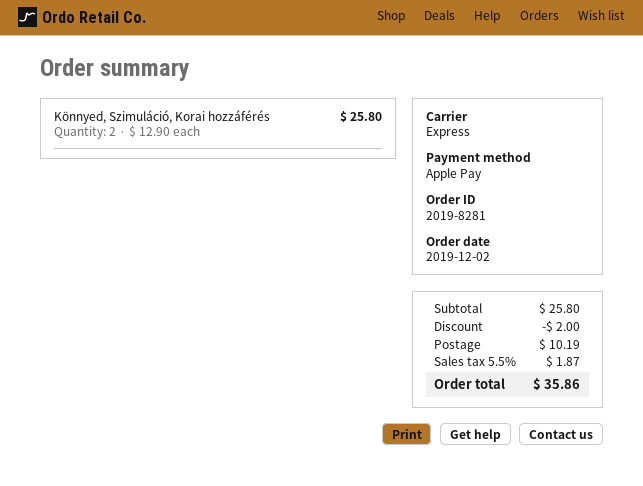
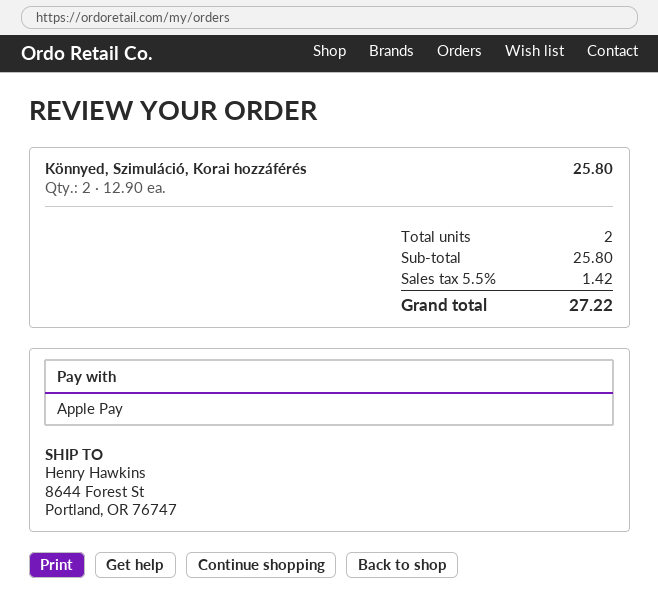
discount: 2.00 -> none
shipping: 10.19 -> none
tax: 5.5% = 1.87 -> 5.5% = 1.42
total: 35.86 -> 27.22

